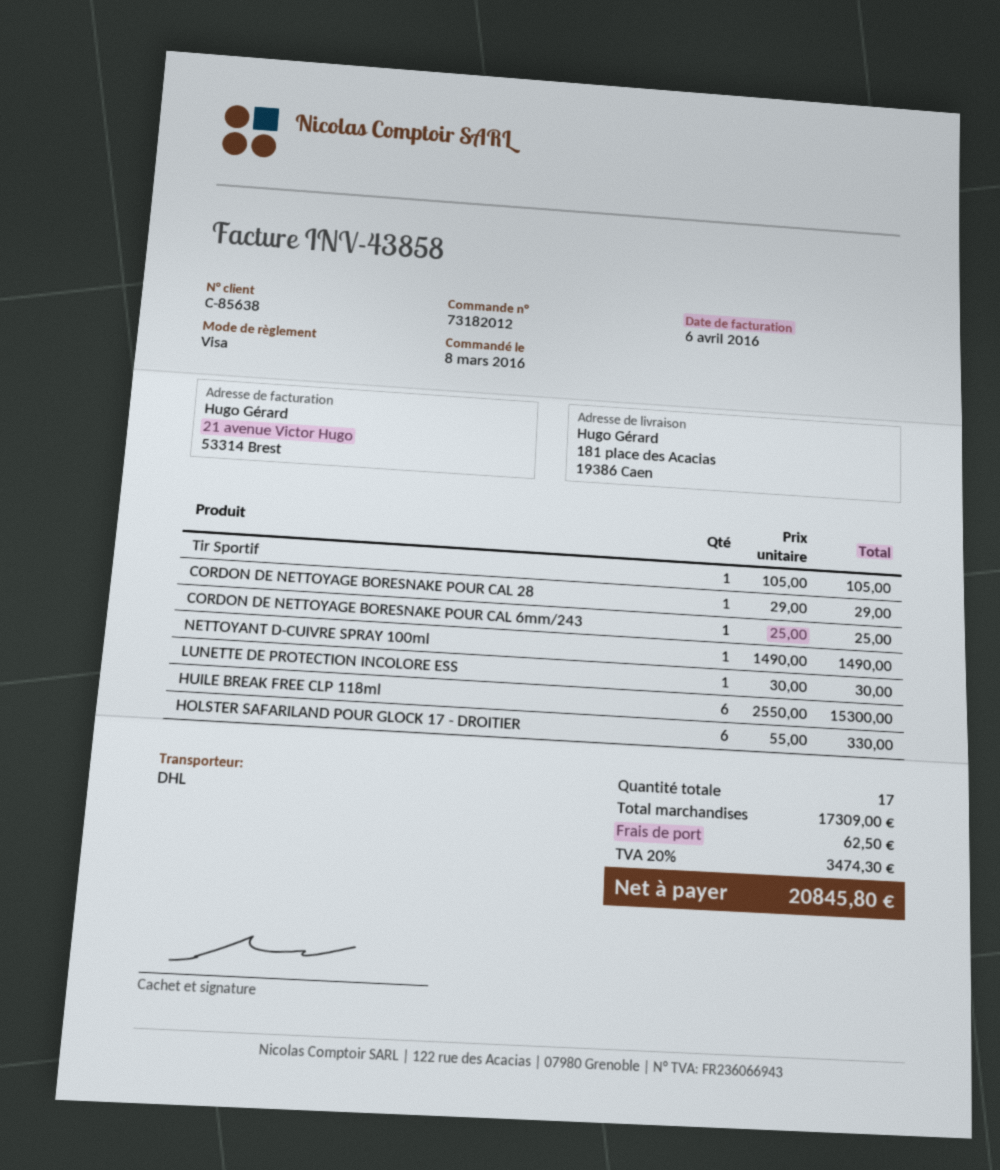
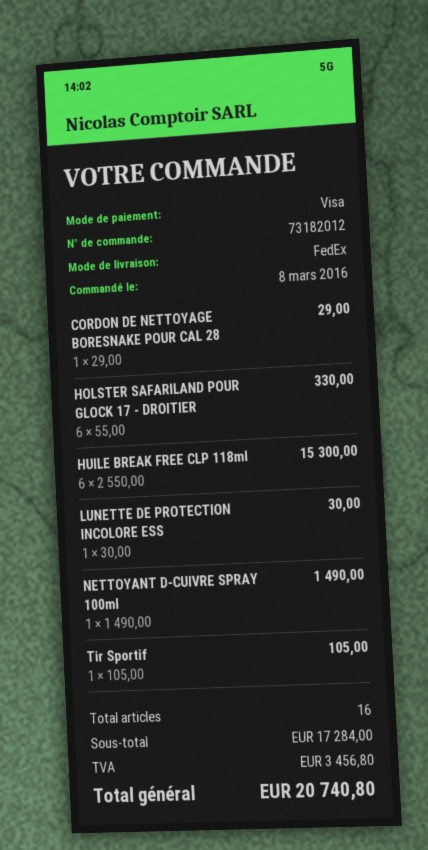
shipping method: DHL -> FedEx
CORDON DE NETTOYAGE BORESNAKE POUR CAL 6mm/243: 1 x 25.00 = 25.00 -> none
total quantity: 17 -> 16
subtotal: 17309.00 -> 17284.00
shipping: 62.50 -> none
tax: 3474.30 -> 3456.80
total: 20845.80 -> 20740.80

